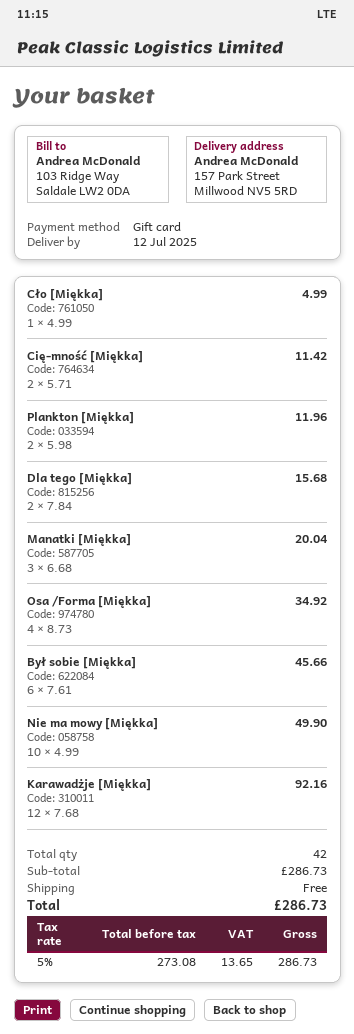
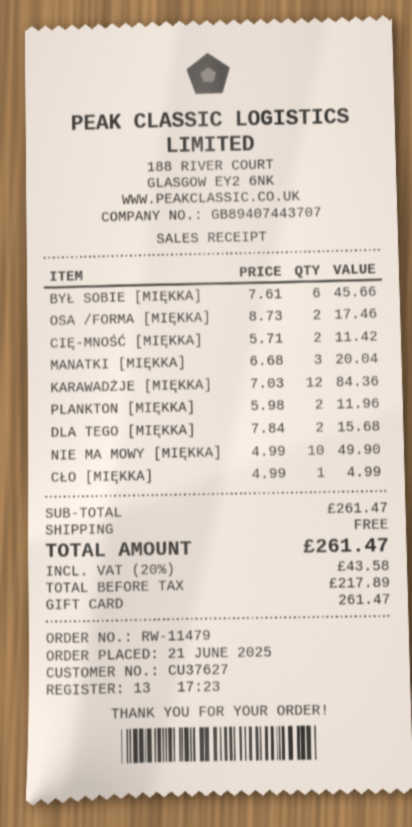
Osa /Forma [Miękka]: 4 x 8.73 = 34.92 -> 2 x 8.73 = 17.46
Karawadżje [Miękka]: 12 x 7.68 = 92.16 -> 12 x 7.03 = 84.36
subtotal: 286.73 -> 261.47
net: 273.08 -> 217.89
tax: 5% = 13.65 -> 20% = 43.58
total: 286.73 -> 261.47

